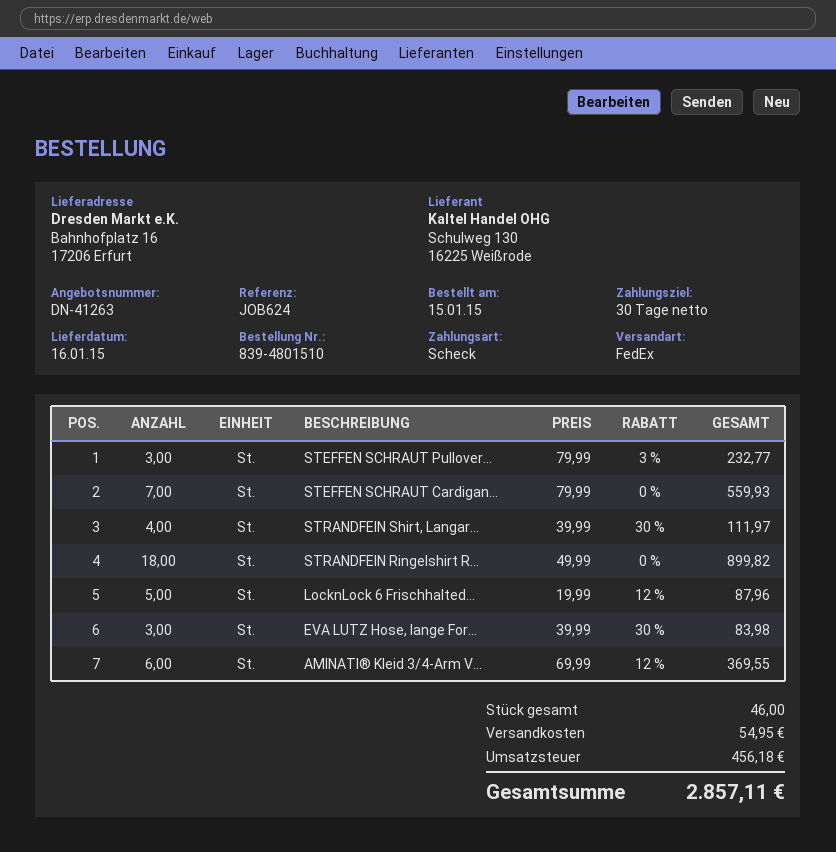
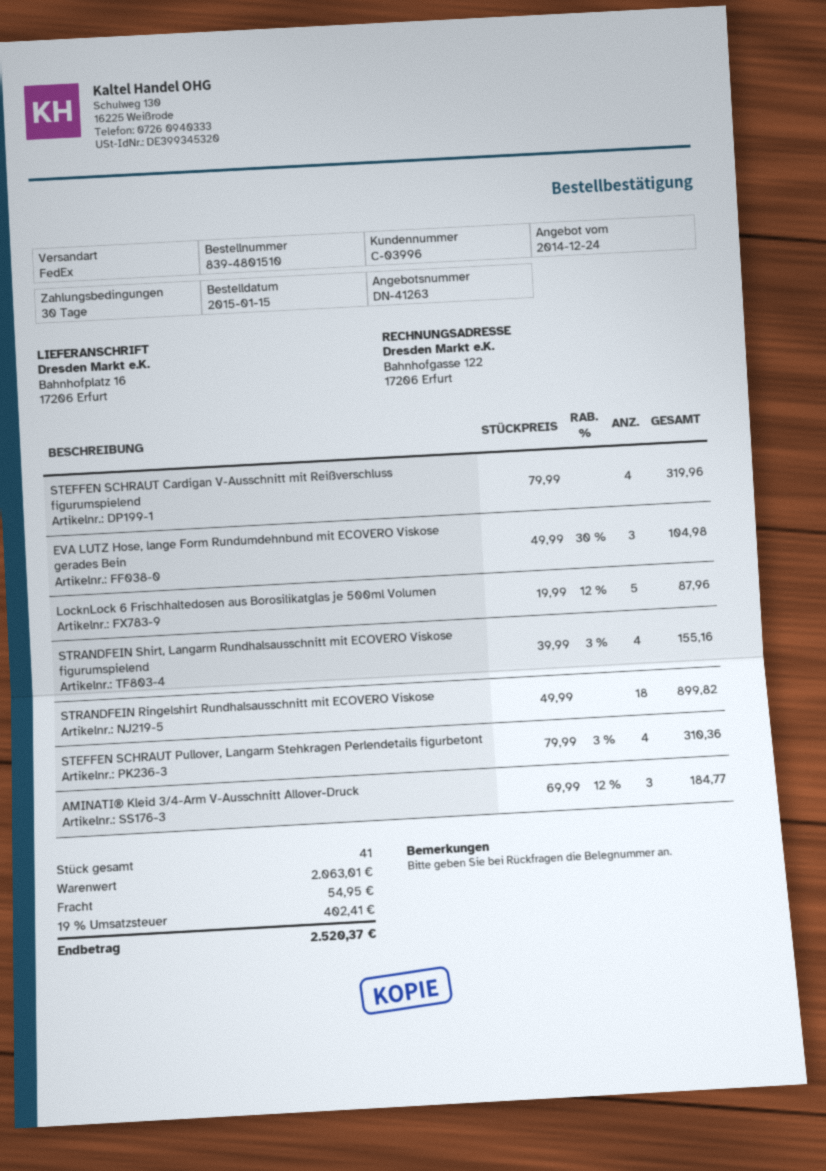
STEFFEN SCHRAUT Pullover...: 3 x 79.99 - 3% = 232.77 -> 4 x 79.99 - 3% = 310.36
STEFFEN SCHRAUT Cardigan...: 7 x 79.99 = 559.93 -> 4 x 79.99 = 319.96
STRANDFEIN Shirt, Langar...: 4 x 39.99 - 30% = 111.97 -> 4 x 39.99 - 3% = 155.16
EVA LUTZ Hose, lange For...: 3 x 39.99 - 30% = 83.98 -> 3 x 49.99 - 30% = 104.98
AMINATI® Kleid 3/4-Arm V...: 6 x 69.99 - 12% = 369.55 -> 3 x 69.99 - 12% = 184.77
total quantity: 46 -> 41
tax: 456.18 -> 402.41
total: 2857.11 -> 2520.37

